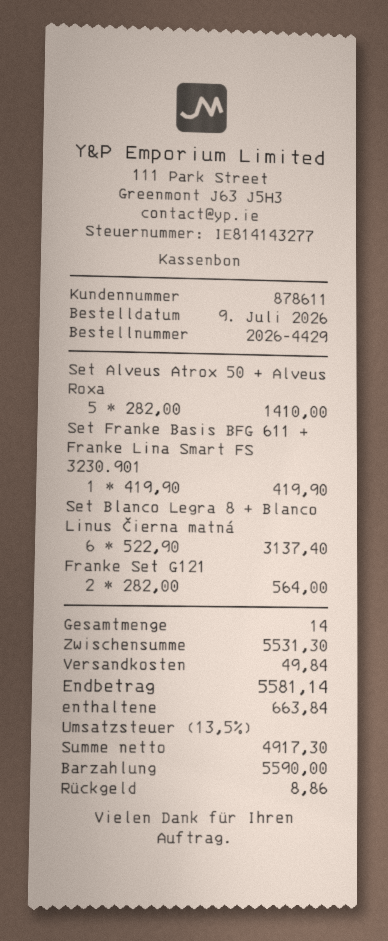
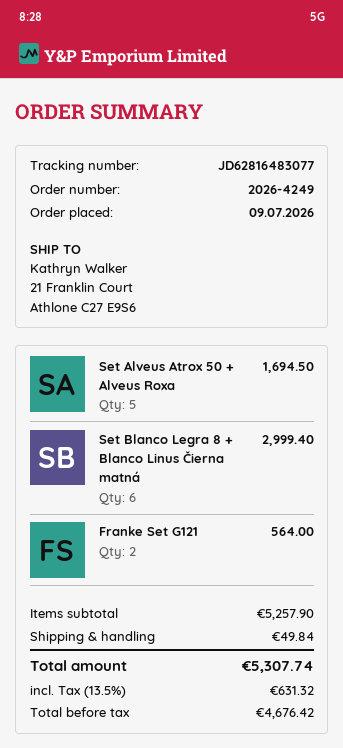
order number: 2026-4429 -> 2026-4249
Set Alveus Atrox 50 + Alveus Roxa: 5 for 1410.00 -> 5 for 1694.50
Set Franke Basis BFG 611 + Franke Lina Smart FS 3230.901: 1 for 419.90 -> none
Set Blanco Legra 8 + Blanco Linus Čierna matná: 6 for 3137.40 -> 6 for 2999.40
subtotal: 5531.30 -> 5257.90
net: 4917.30 -> 4676.42
tax: 13.5% = 663.84 -> 13.5% = 631.32
total: 5581.14 -> 5307.74

